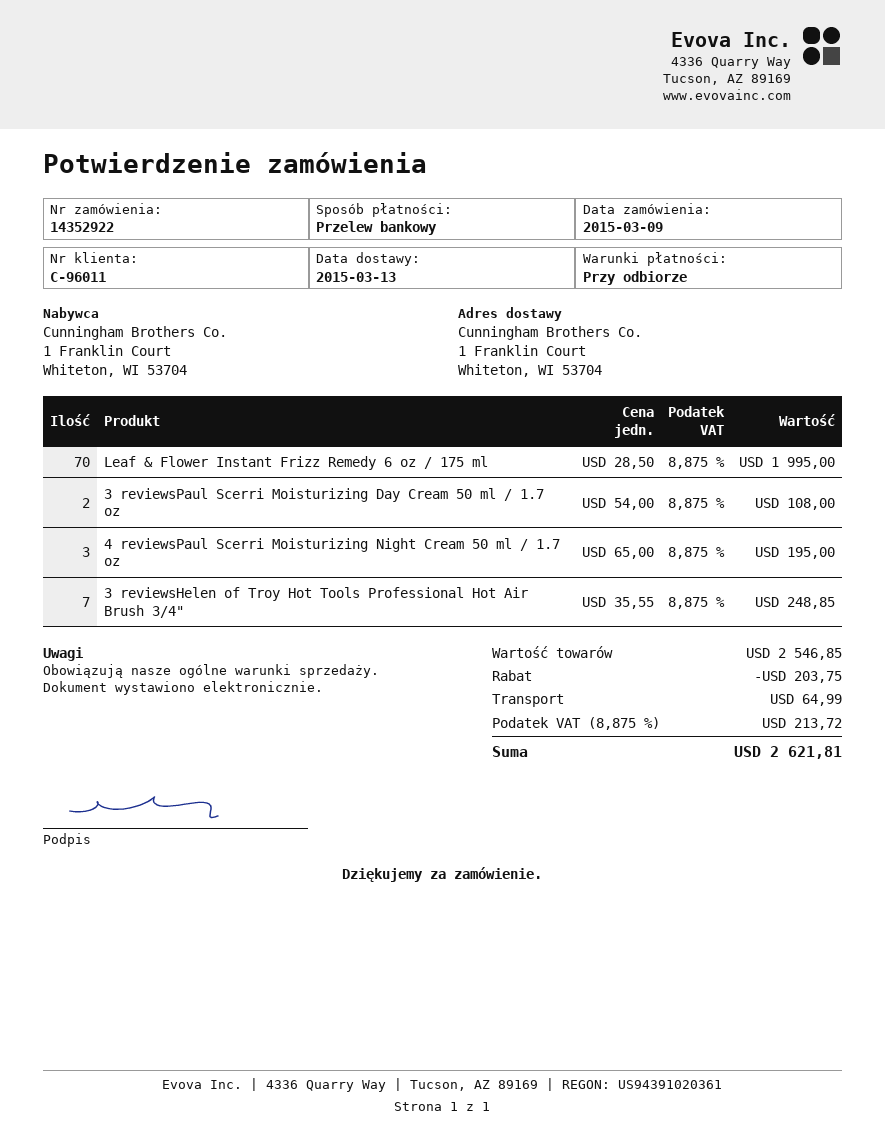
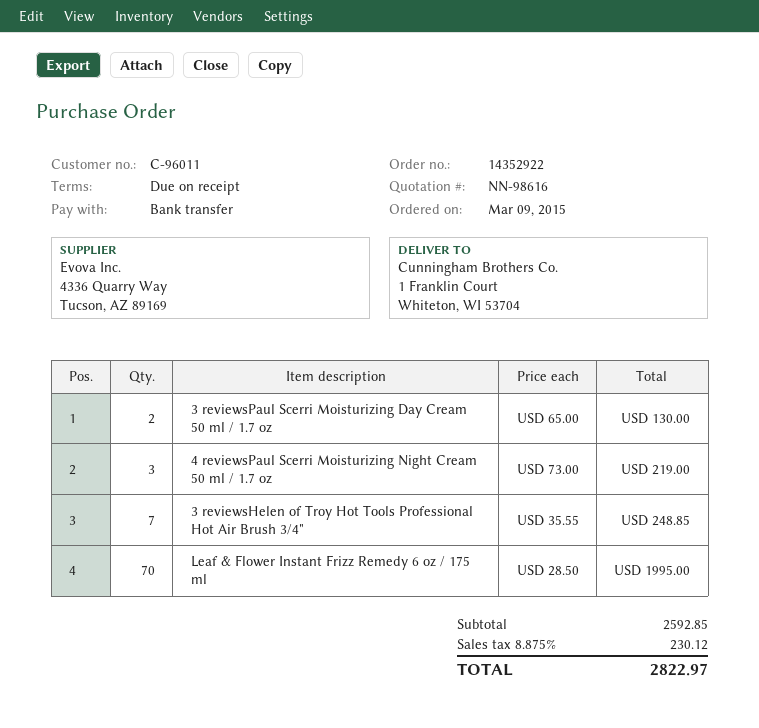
3 reviewsPaul Scerri Moisturizing Day Cream 50 ml / 1.7 oz: 2 x 54.00 = 108.00 -> 2 x 65.00 = 130.00
4 reviewsPaul Scerri Moisturizing Night Cream 50 ml / 1.7 oz: 3 x 65.00 = 195.00 -> 3 x 73.00 = 219.00
subtotal: 2546.85 -> 2592.85
discount: 203.75 -> none
shipping: 64.99 -> none
tax: 8.875% = 213.72 -> 8.875% = 230.12
total: 2621.81 -> 2822.97

